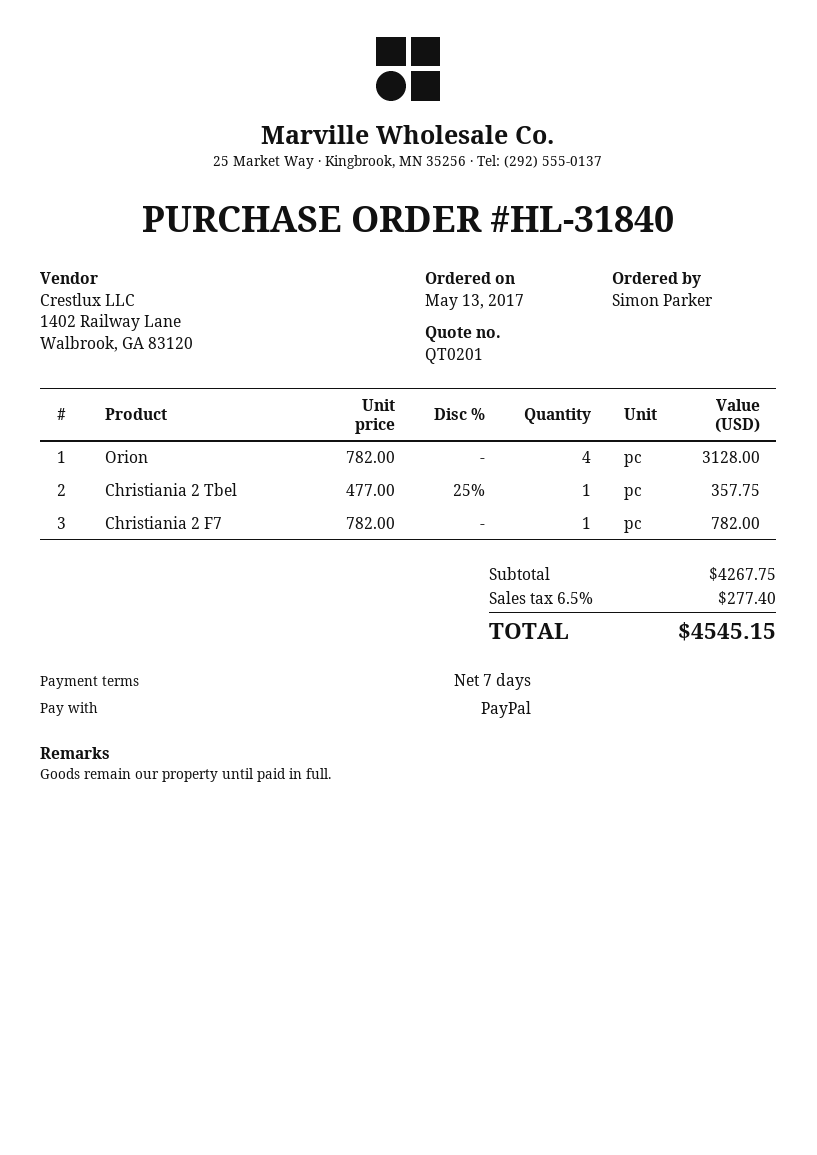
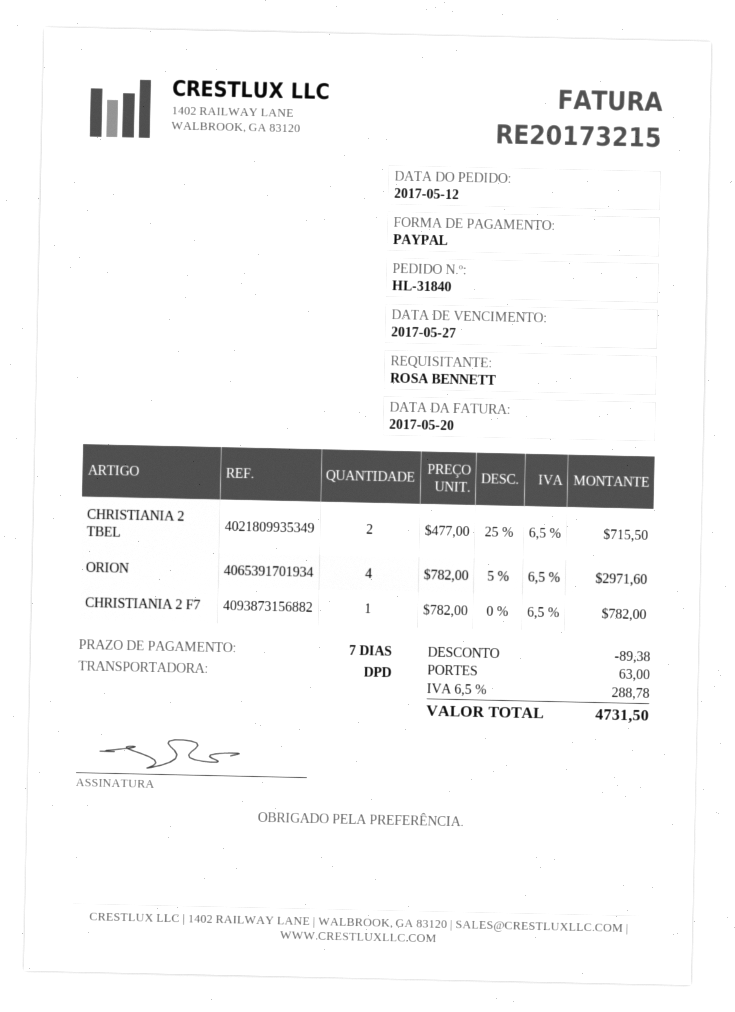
order date: 2017-05-13 -> 2017-05-12
ordered by: Simon Parker -> ROSA BENNETT
Orion: 4 x 782.00 = 3128.00 -> 4 x 782.00 - 5% = 2971.60
Christiania 2 Tbel: 1 x 477.00 - 25% = 357.75 -> 2 x 477.00 - 25% = 715.50
discount: none -> 89.38
shipping: none -> 63.00
tax: 6.5% = 277.40 -> 6.5% = 288.78
total: 4545.15 -> 4731.50

